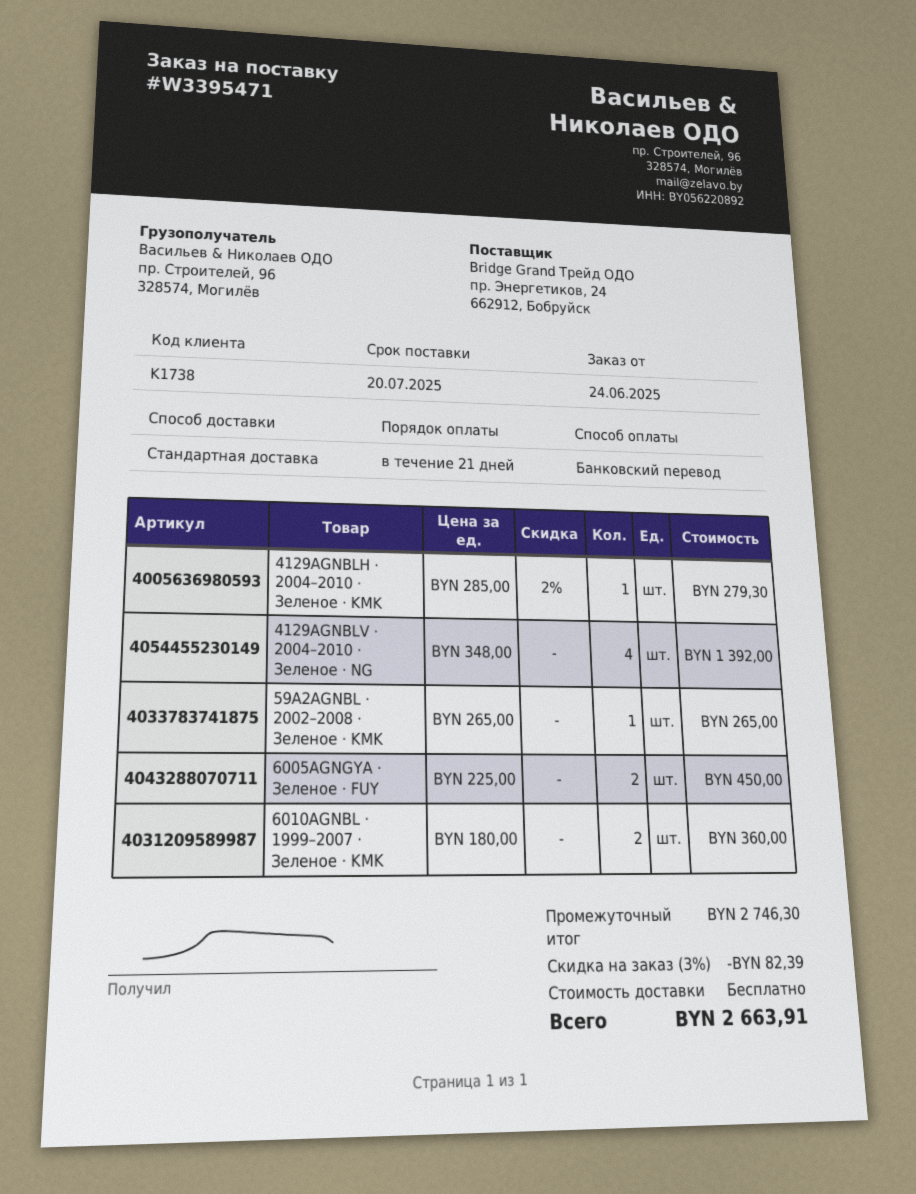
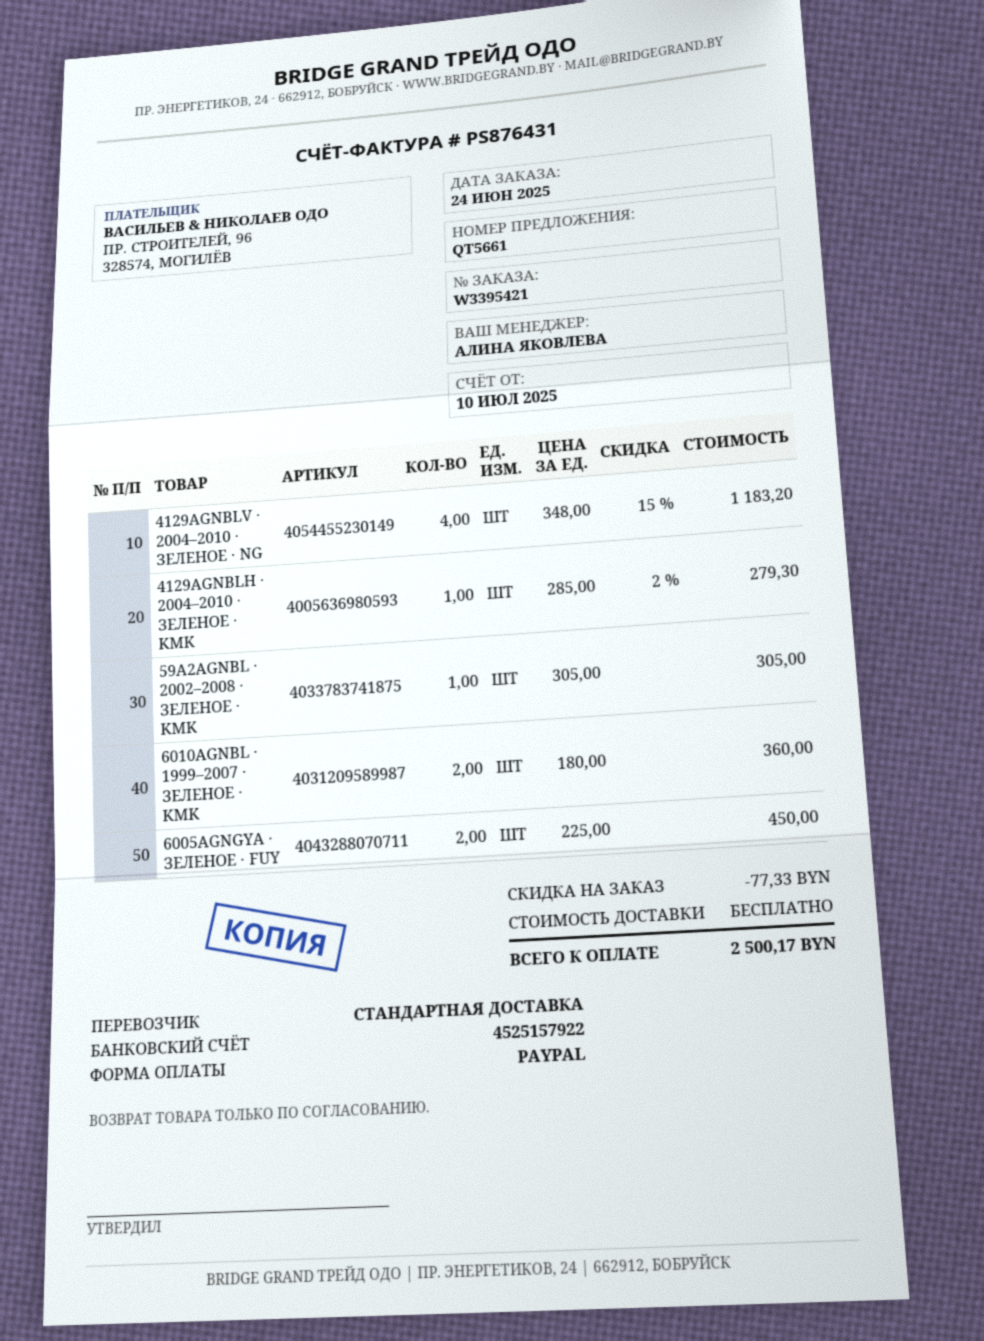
order number: W3395471 -> W3395421
payment method: bank transfer -> PayPal
4129AGNBLV · 2004–2010 · Зеленое · NG: 4 x 348.00 = 1392.00 -> 4 x 348.00 - 15% = 1183.20
59A2AGNBL · 2002–2008 · Зеленое · KMK: 1 x 265.00 = 265.00 -> 1 x 305.00 = 305.00
discount: 82.39 -> 77.33
total: 2663.91 -> 2500.17

